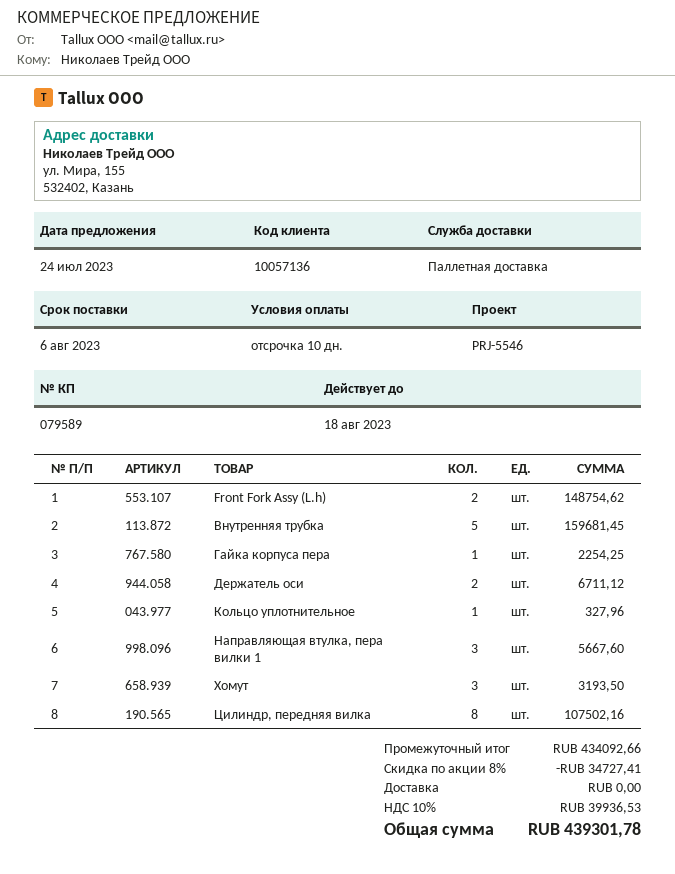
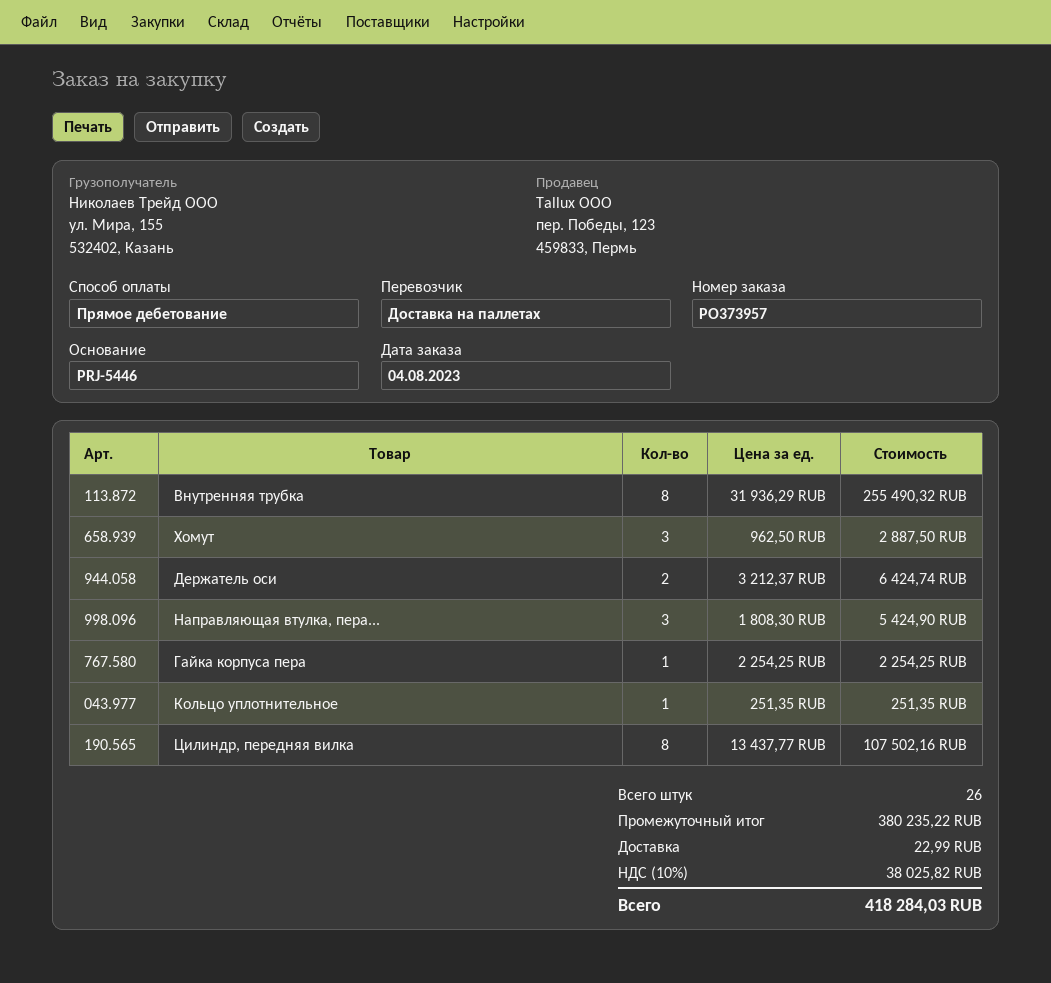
reference: PRJ-5546 -> PRJ-5446
Front Fork Assy (L.h): 2 for 148754.62 -> none
Внутренняя трубка: 5 for 159681.45 -> 8 for 255490.32
Держатель оси: 2 for 6711.12 -> 2 for 6424.74
Кольцо уплотнительное: 1 for 327.96 -> 1 for 251.35
Направляющая втулка, пера вилки 1: 3 for 5667.60 -> 3 for 5424.90
Хомут: 3 for 3193.50 -> 3 for 2887.50
subtotal: 434092.66 -> 380235.22
discount: 8% = 34727.41 -> none
shipping: 0.00 -> 22.99
tax: 10% = 39936.53 -> 10% = 38025.82
total: 439301.78 -> 418284.03

